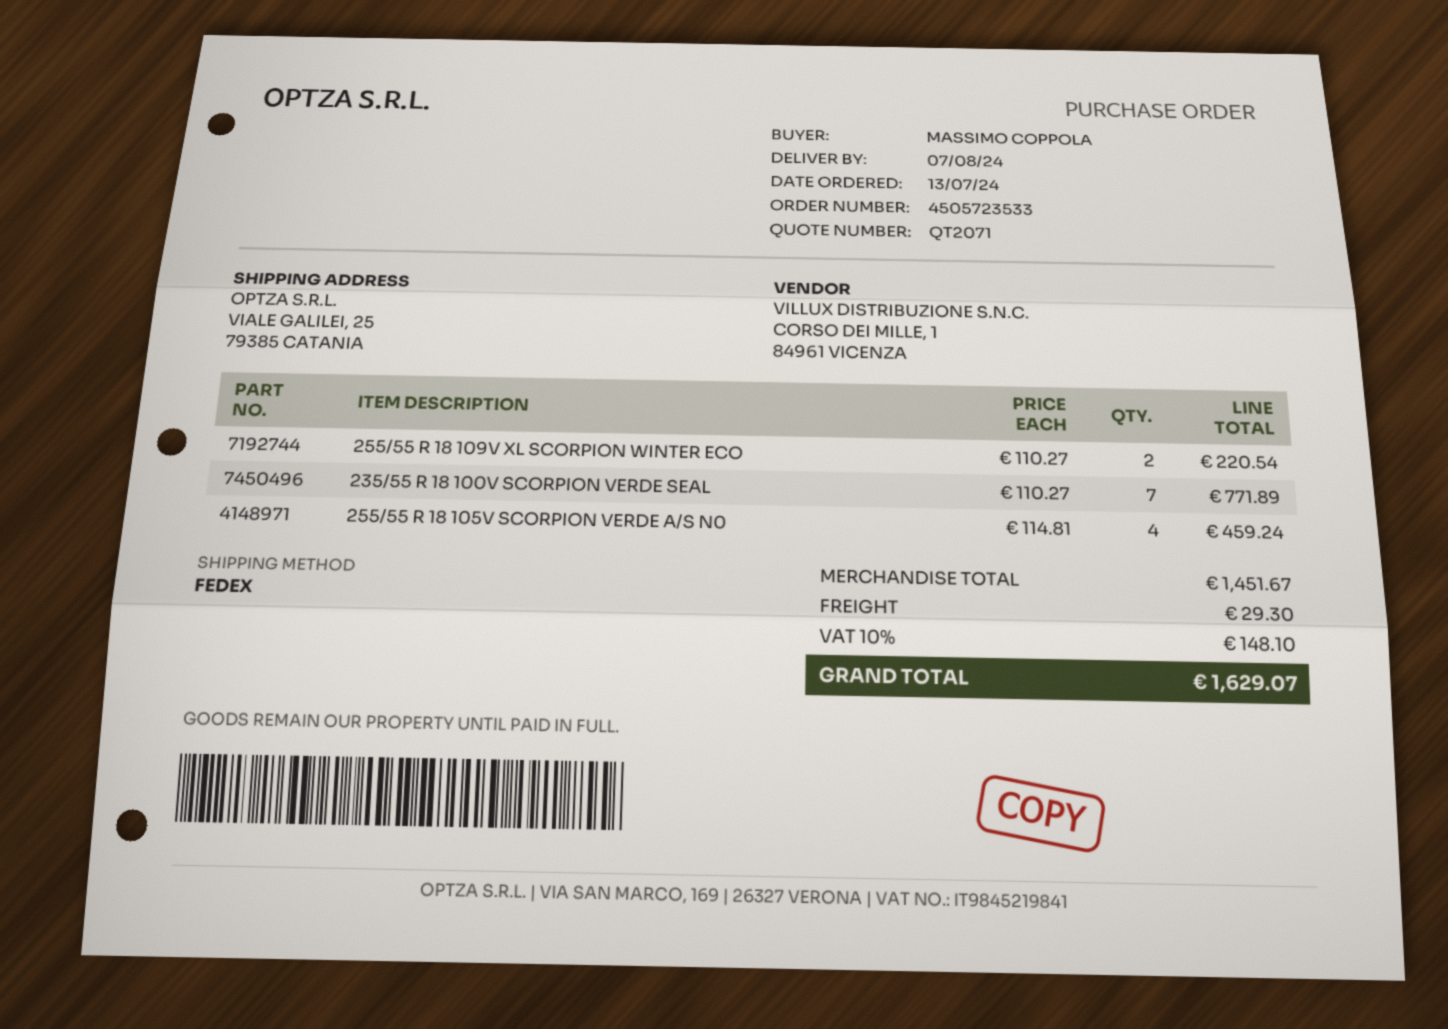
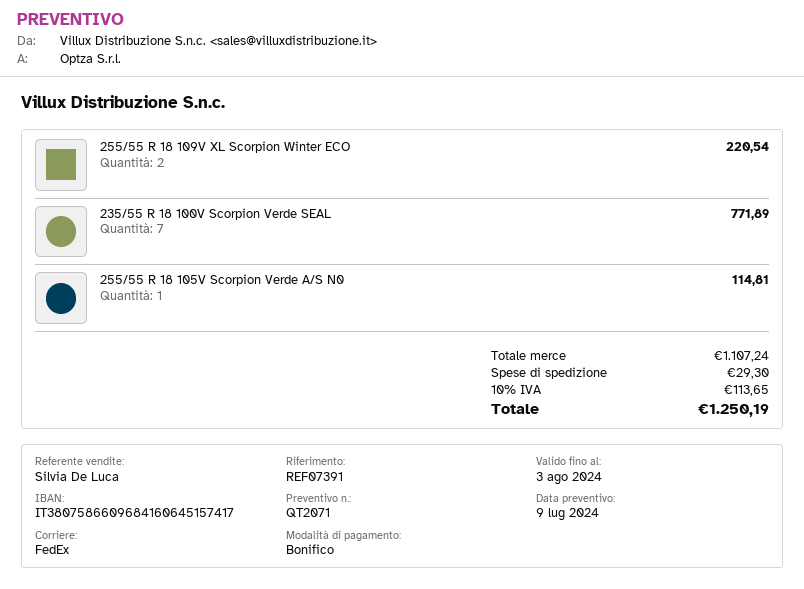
255/55 R 18 105V SCORPION VERDE A/S N0: 4 for 459.24 -> 1 for 114.81
subtotal: 1451.67 -> 1107.24
tax: 10% = 148.10 -> 10% = 113.65
total: 1629.07 -> 1250.19

